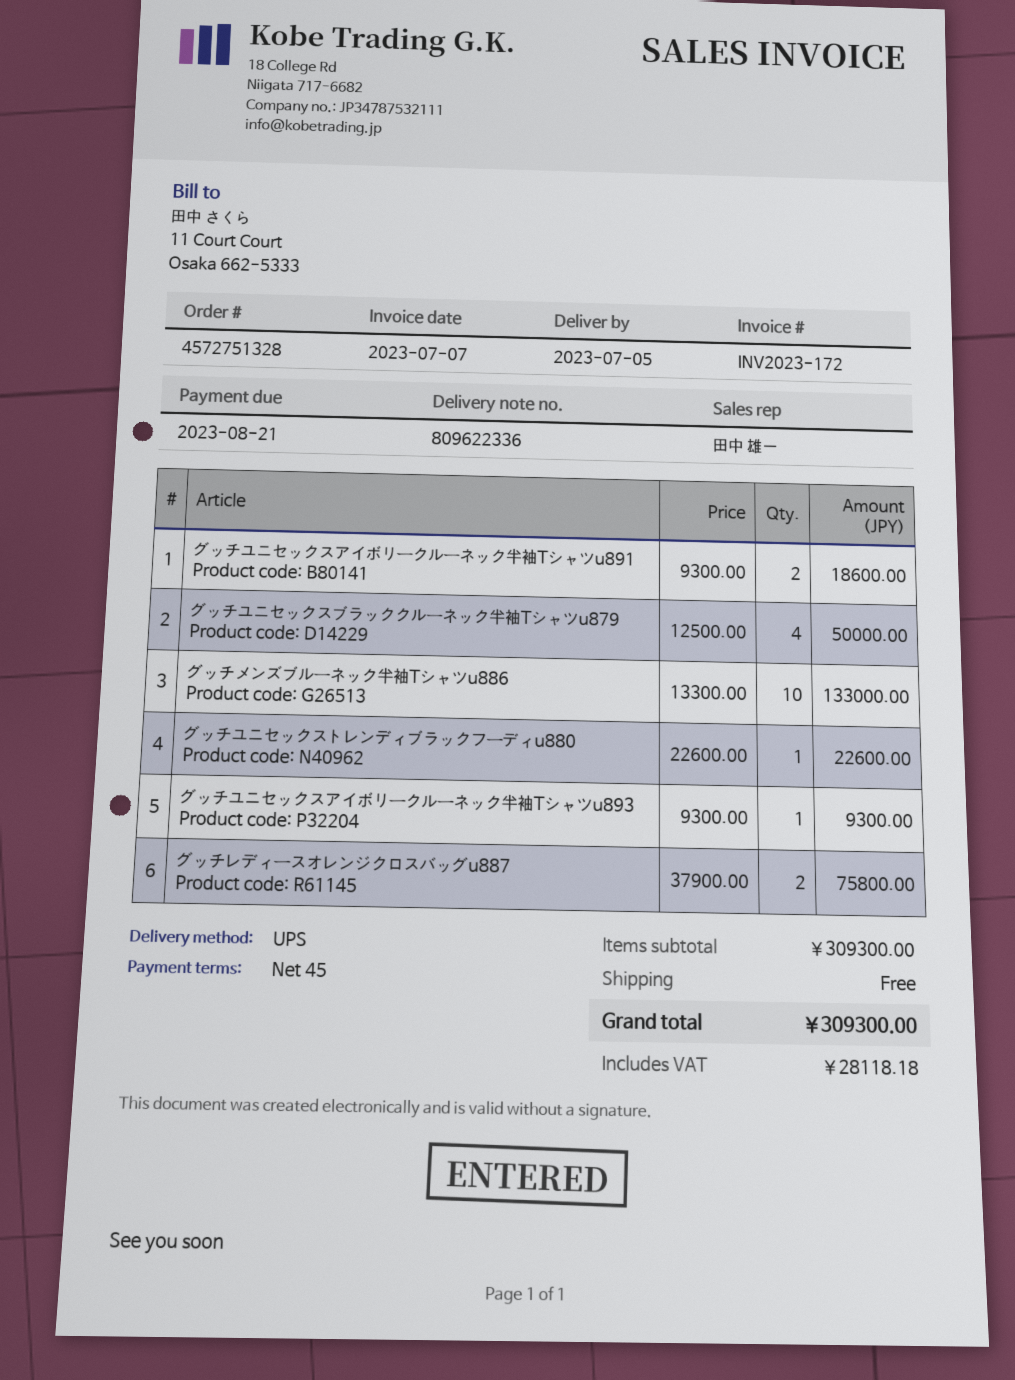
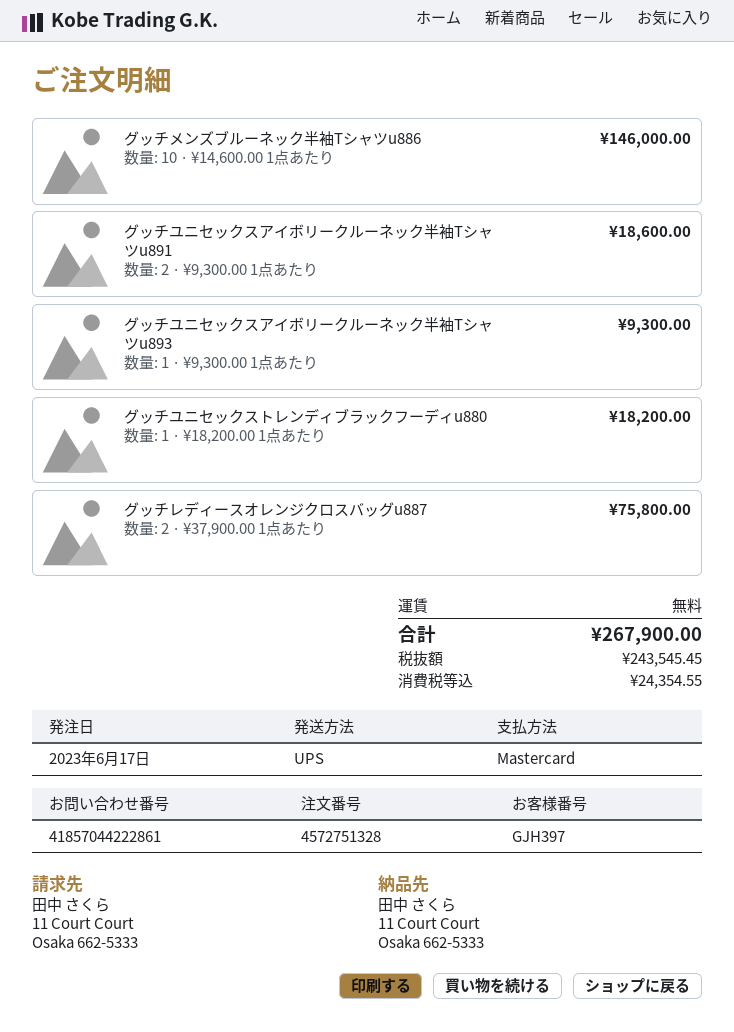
グッチユニセックスブラッククルーネック半袖Tシャツu879: 4 x 12500.00 = 50000.00 -> none
グッチメンズブルーネック半袖Tシャツu886: 10 x 13300.00 = 133000.00 -> 10 x 14600.00 = 146000.00
グッチユニセックストレンディブラックフーディu880: 1 x 22600.00 = 22600.00 -> 1 x 18200.00 = 18200.00
tax: 28118.18 -> 24354.55
total: 309300.00 -> 267900.00

